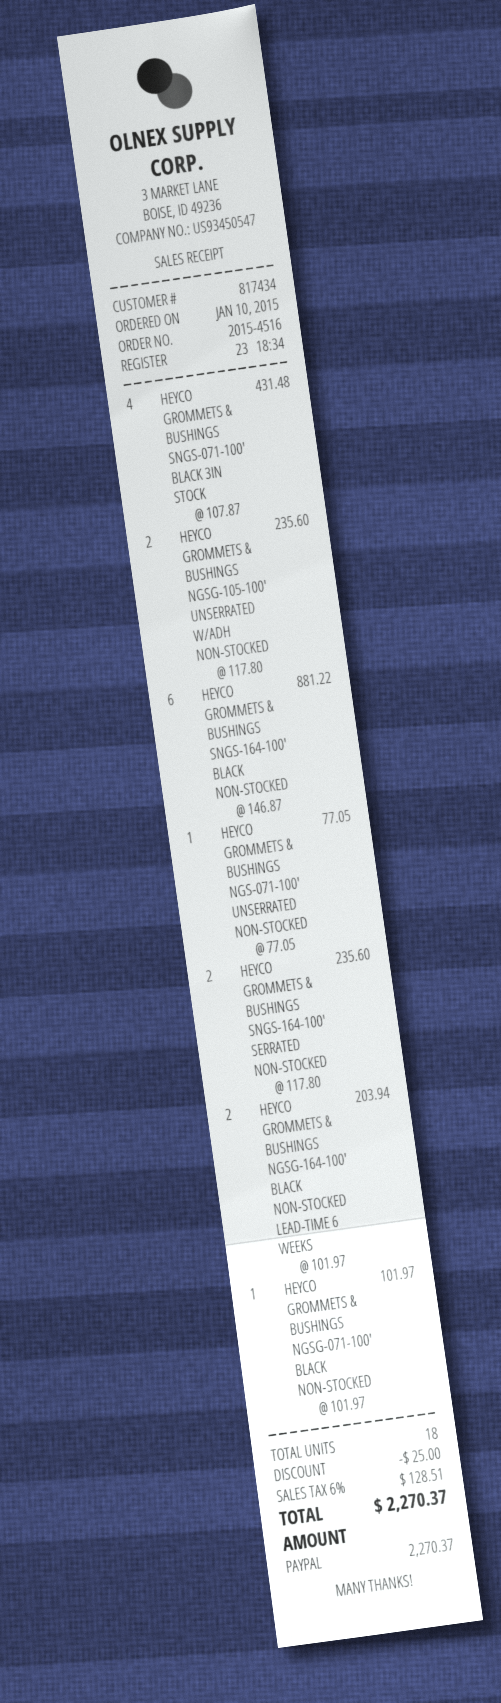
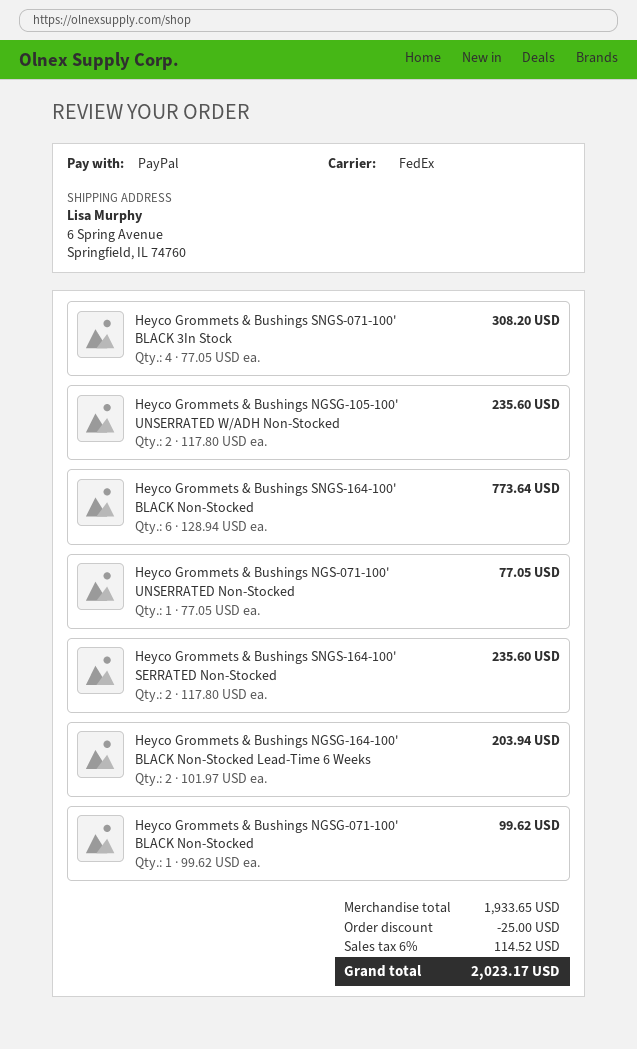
HEYCO GROMMETS & BUSHINGS SNGS-071-100' BLACK 3IN STOCK: 4 x 107.87 = 431.48 -> 4 x 77.05 = 308.20
HEYCO GROMMETS & BUSHINGS SNGS-164-100' BLACK NON-STOCKED: 6 x 146.87 = 881.22 -> 6 x 128.94 = 773.64
HEYCO GROMMETS & BUSHINGS NGSG-071-100' BLACK NON-STOCKED: 1 x 101.97 = 101.97 -> 1 x 99.62 = 99.62
tax: 6% = 128.51 -> 6% = 114.52
total: 2270.37 -> 2023.17

